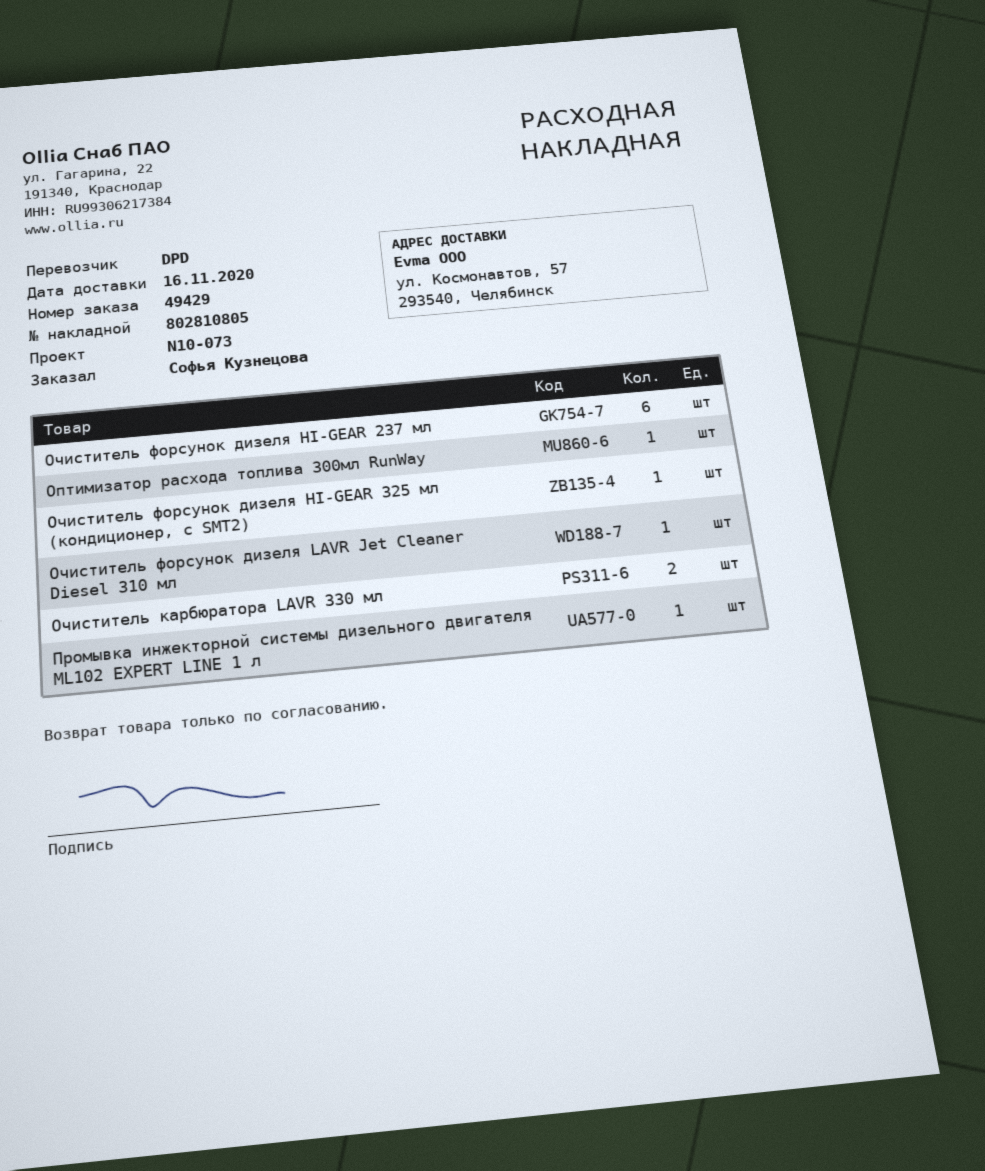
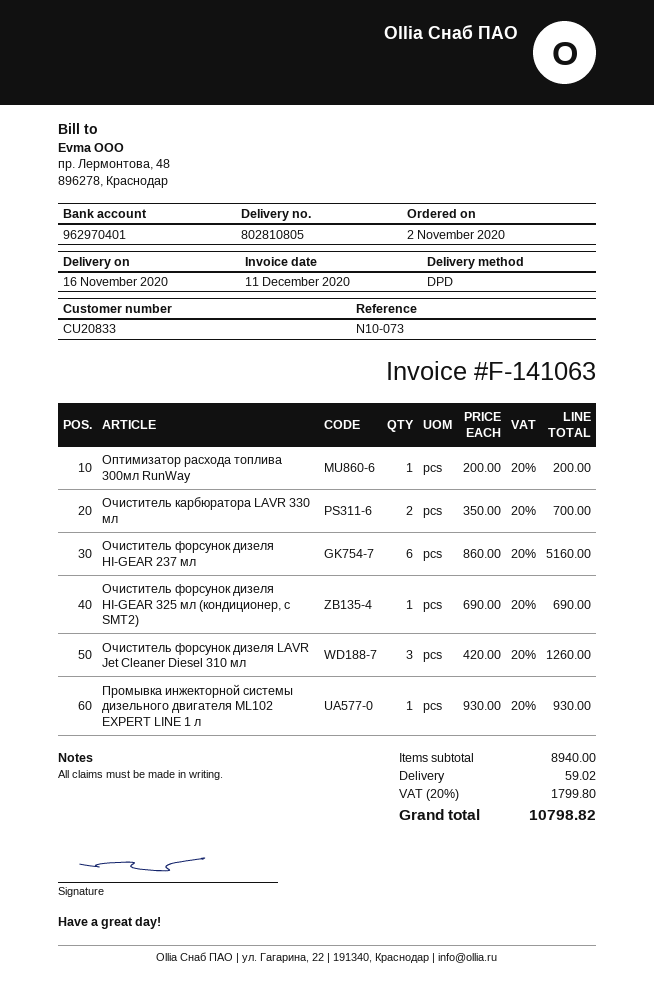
Очиститель форсунок дизеля LAVR Jet Cleaner Diesel 310 мл: 1 -> 3

